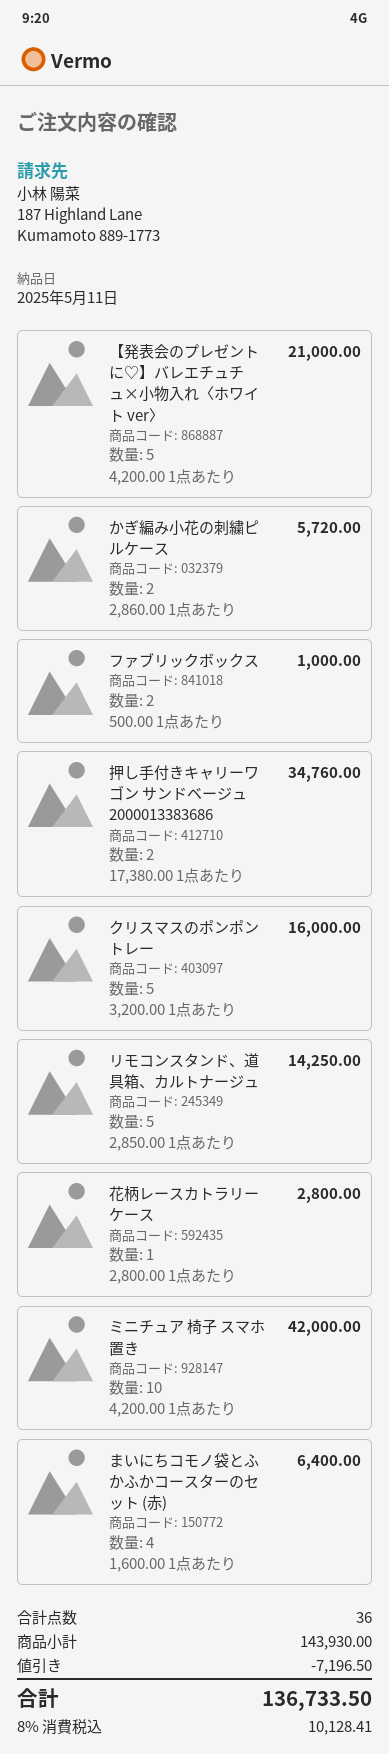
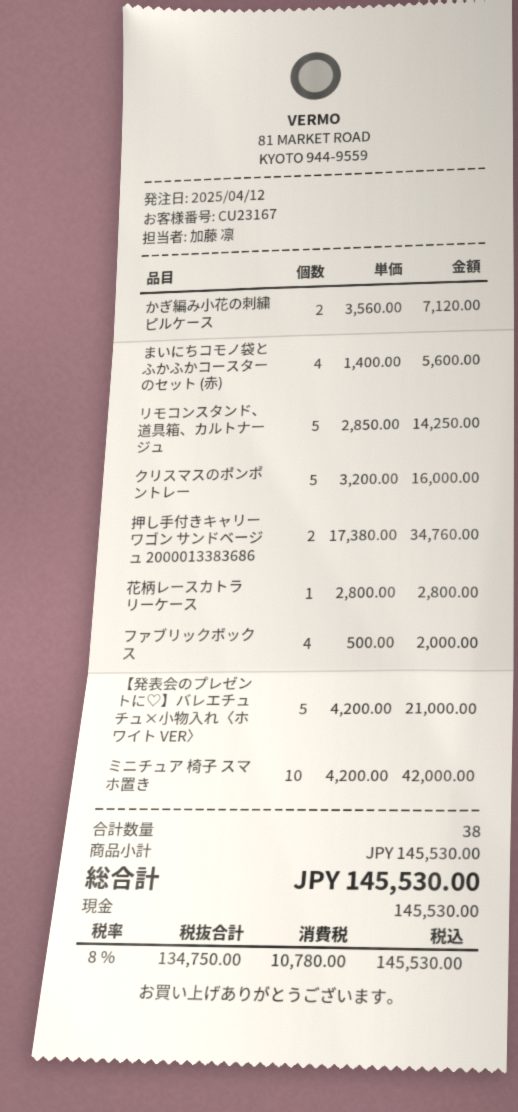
かぎ編み小花の刺繍ピルケース: 2 x 2860.00 = 5720.00 -> 2 x 3560.00 = 7120.00
ファブリックボックス: 2 x 500.00 = 1000.00 -> 4 x 500.00 = 2000.00
まいにちコモノ袋とふかふかコースターのセット (赤): 4 x 1600.00 = 6400.00 -> 4 x 1400.00 = 5600.00
total quantity: 36 -> 38
subtotal: 143930.00 -> 145530.00
discount: 7196.50 -> none
tax: 8% = 10128.41 -> 8% = 10780.00
total: 136733.50 -> 145530.00

